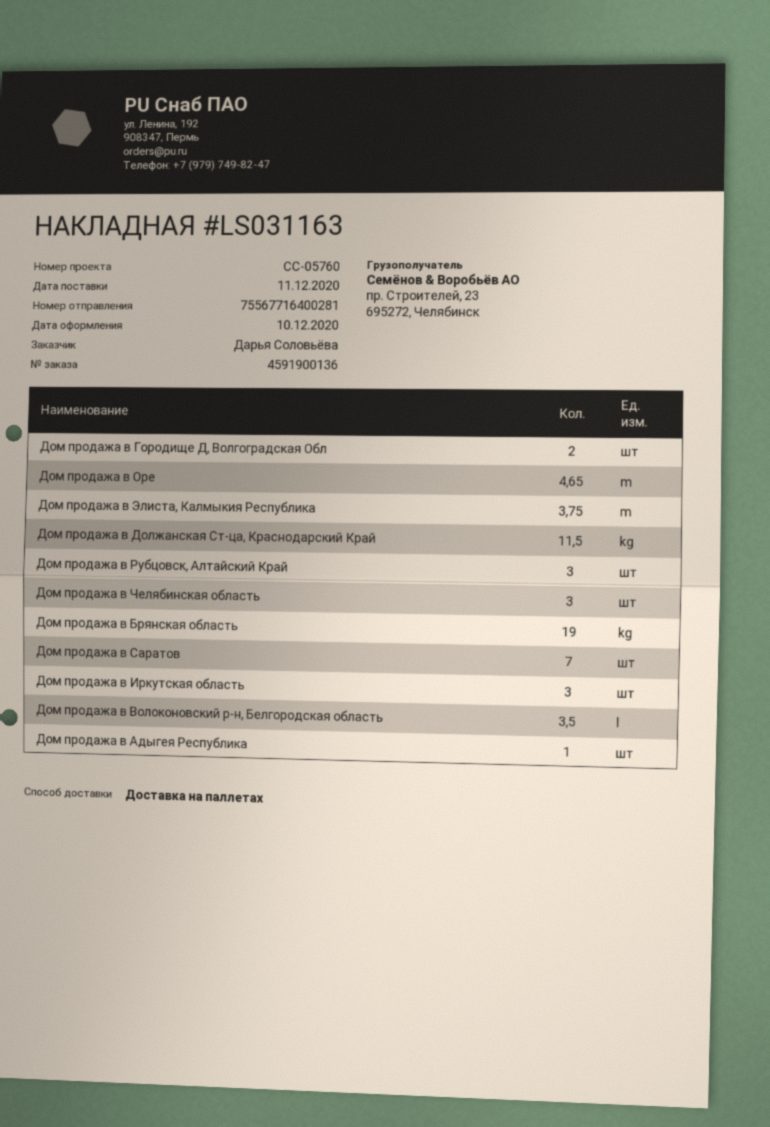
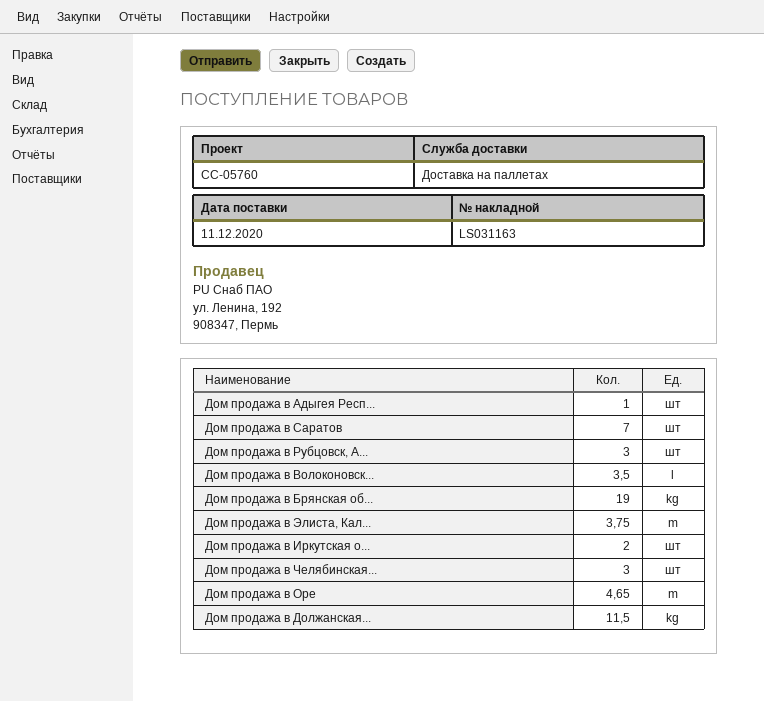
Дом продажа в Городище Д, Волгоградская Обл: 2 -> none
Дом продажа в Иркутская область: 3 -> 2

